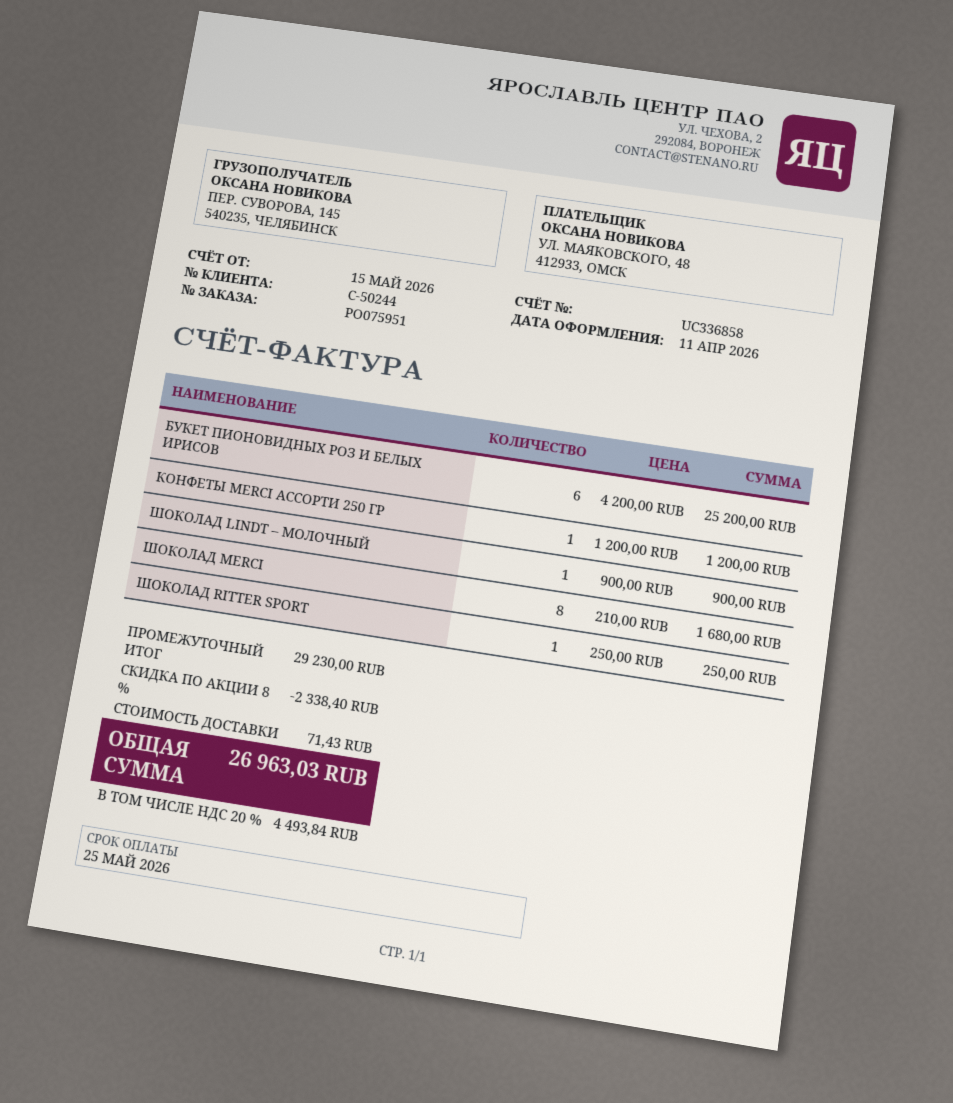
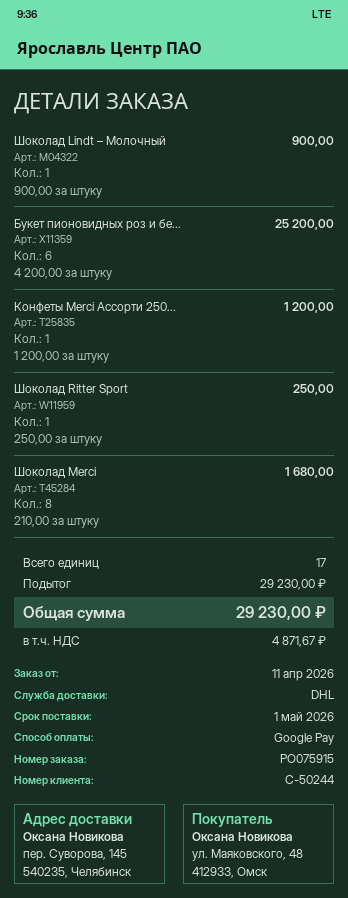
order number: PO075951 -> PO075915
discount: 8% = 2338.40 -> none
shipping: 71.43 -> none
tax: 4493.84 -> 4871.67
total: 26963.03 -> 29230.00

